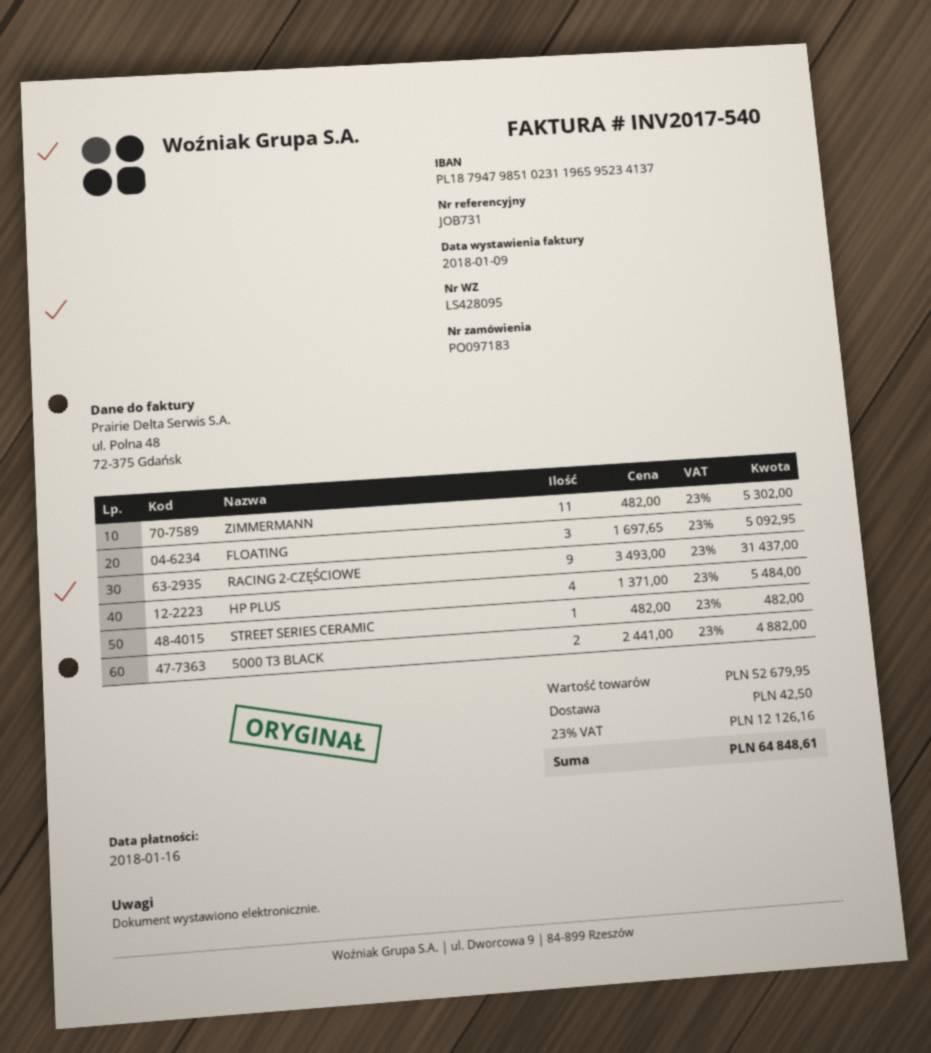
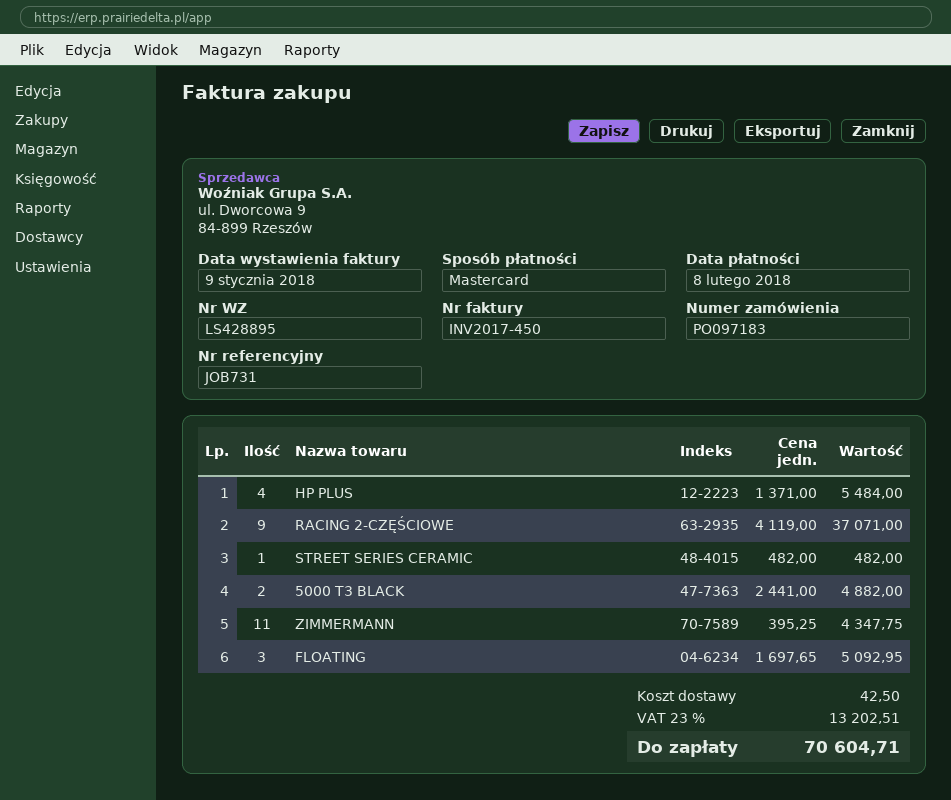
delivery note number: LS428095 -> LS428895
invoice number: INV2017-540 -> INV2017-450
due date: 2018-01-16 -> 2018-02-08
ZIMMERMANN: 11 x 482.00 = 5302.00 -> 11 x 395.25 = 4347.75
RACING 2-CZĘŚCIOWE: 9 x 3493.00 = 31437.00 -> 9 x 4119.00 = 37071.00
tax: 23% = 12126.16 -> 23% = 13202.51
total: 64848.61 -> 70604.71

